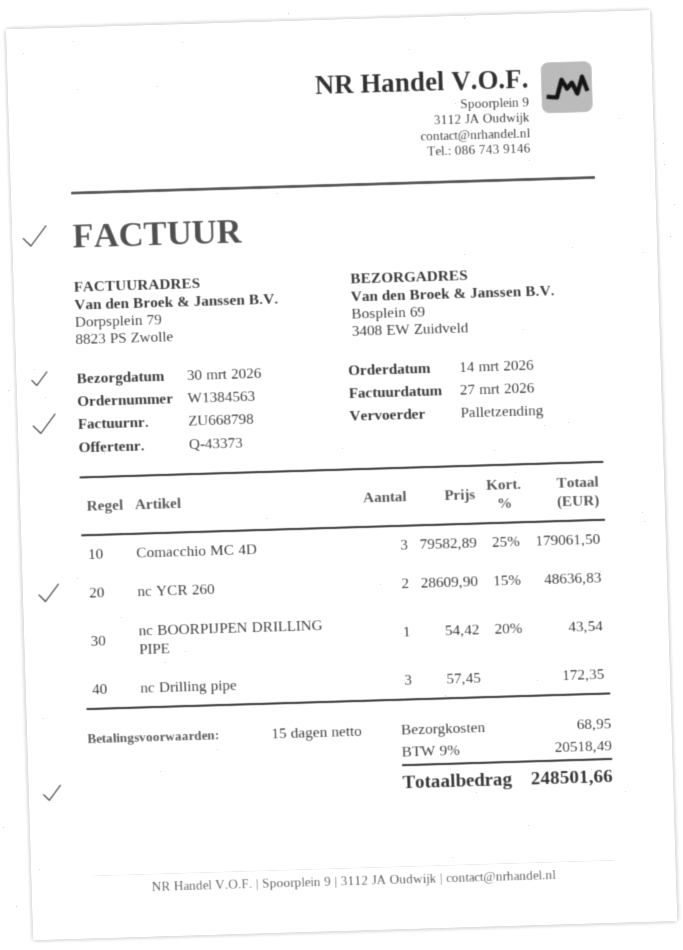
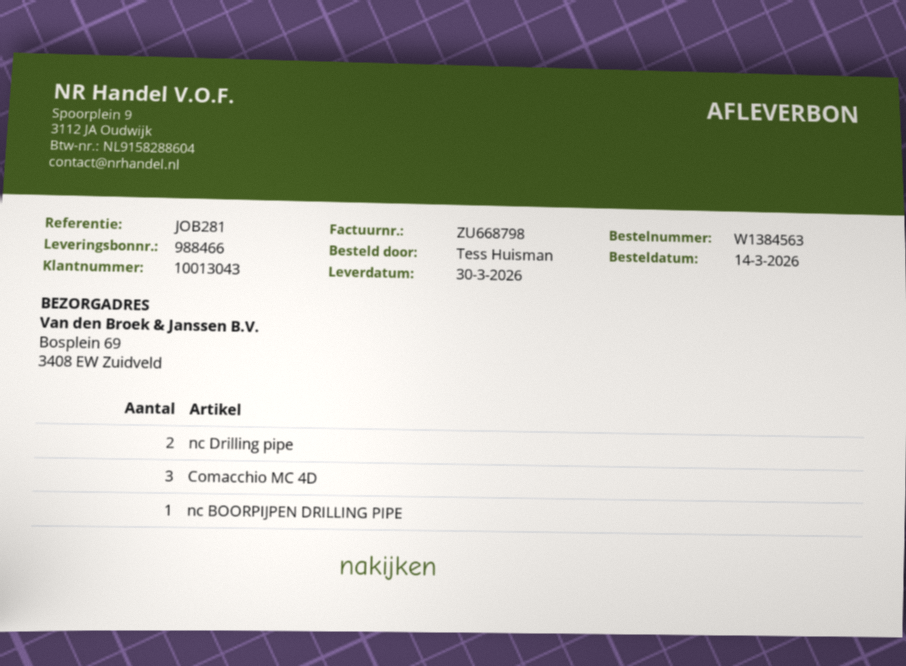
nc YCR 260: 2 -> none
nc Drilling pipe: 3 -> 2

